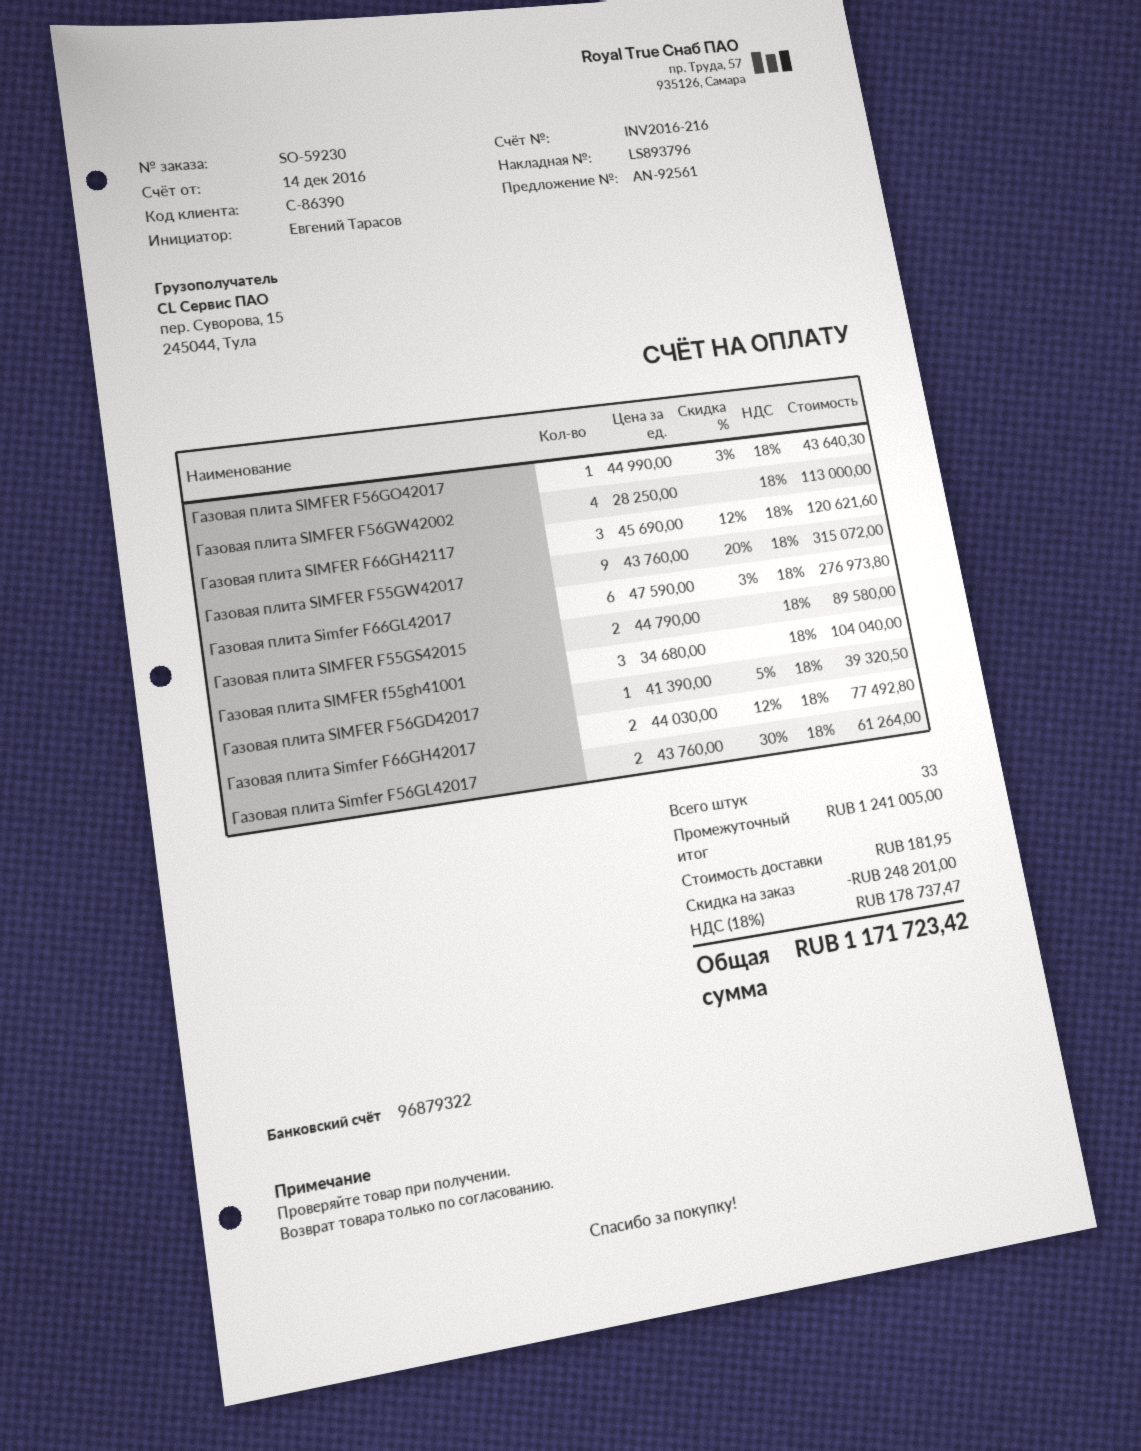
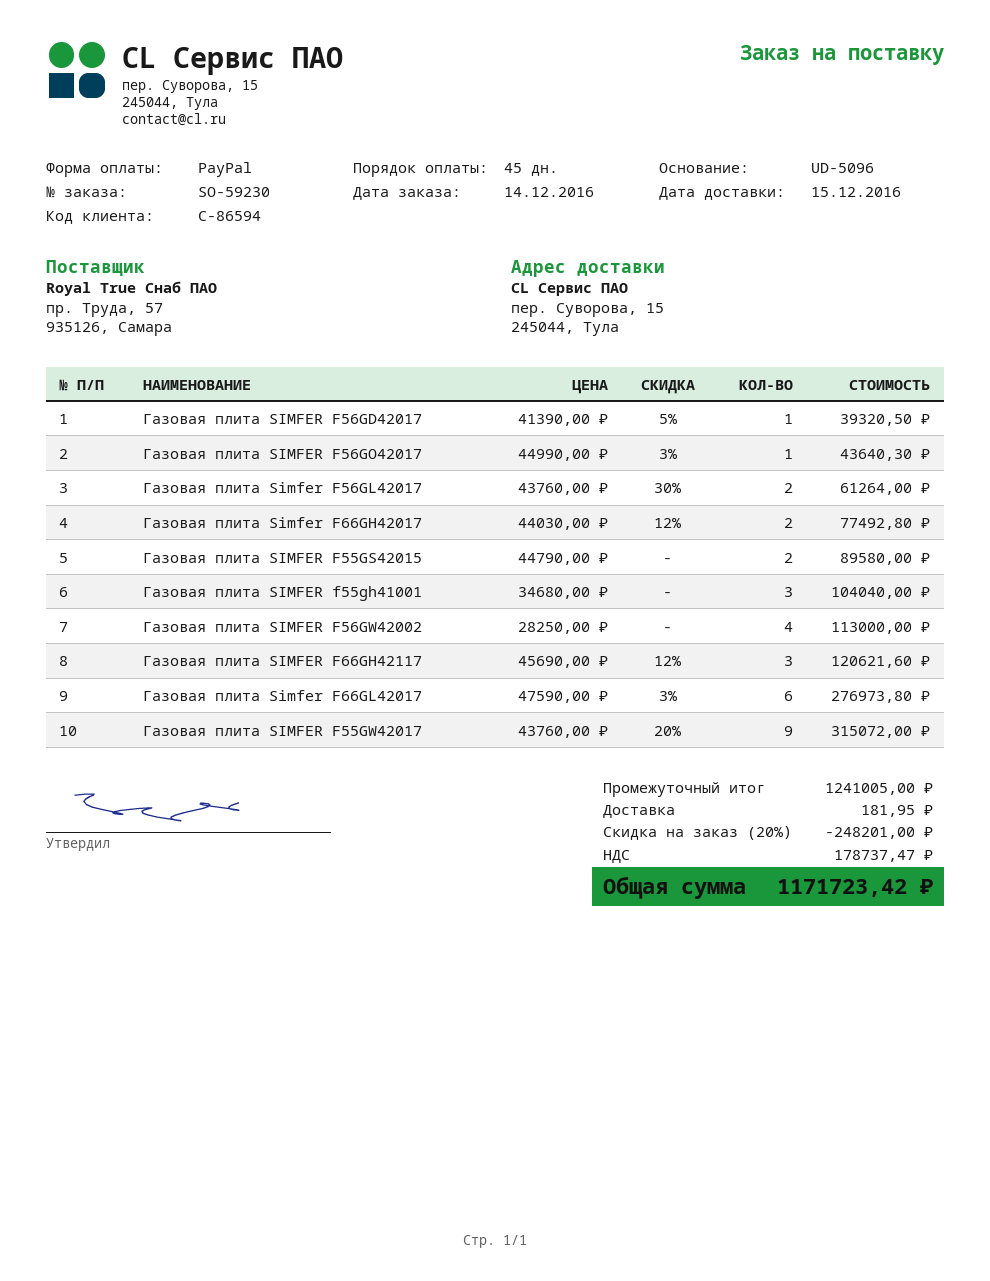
customer number: C-86390 -> C-86594

